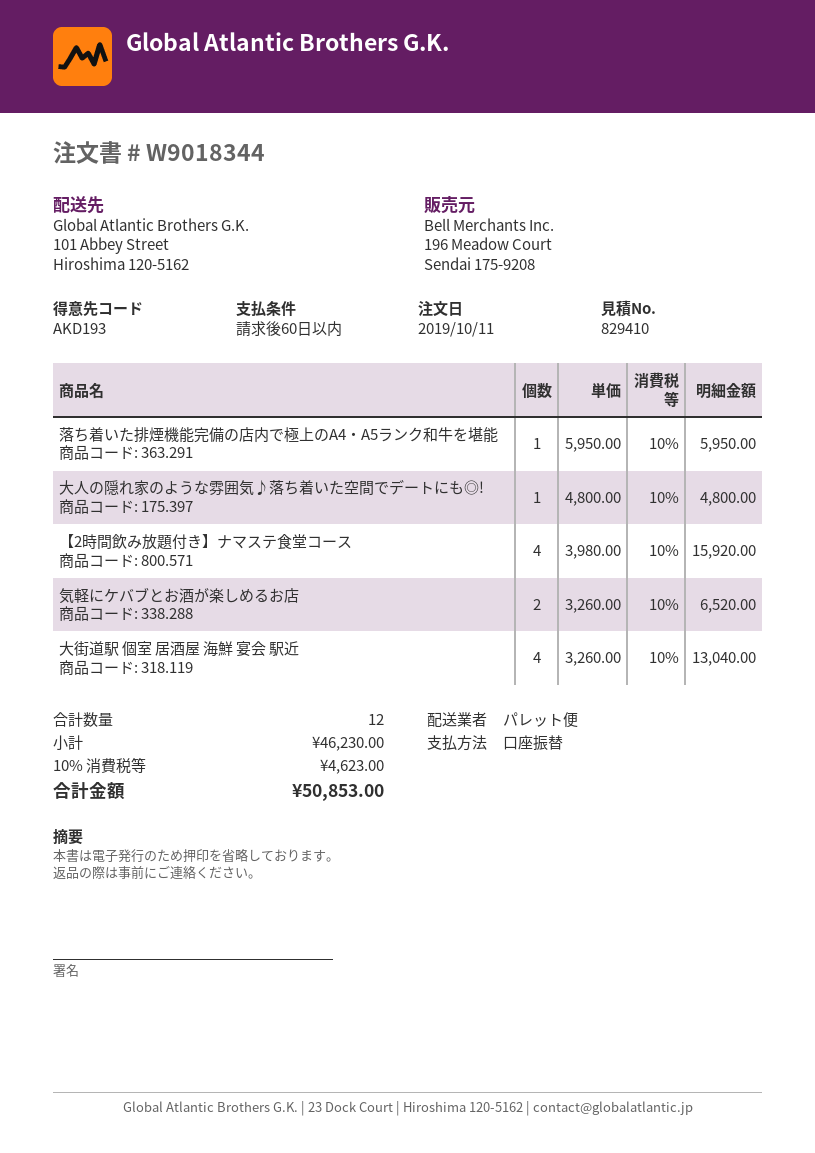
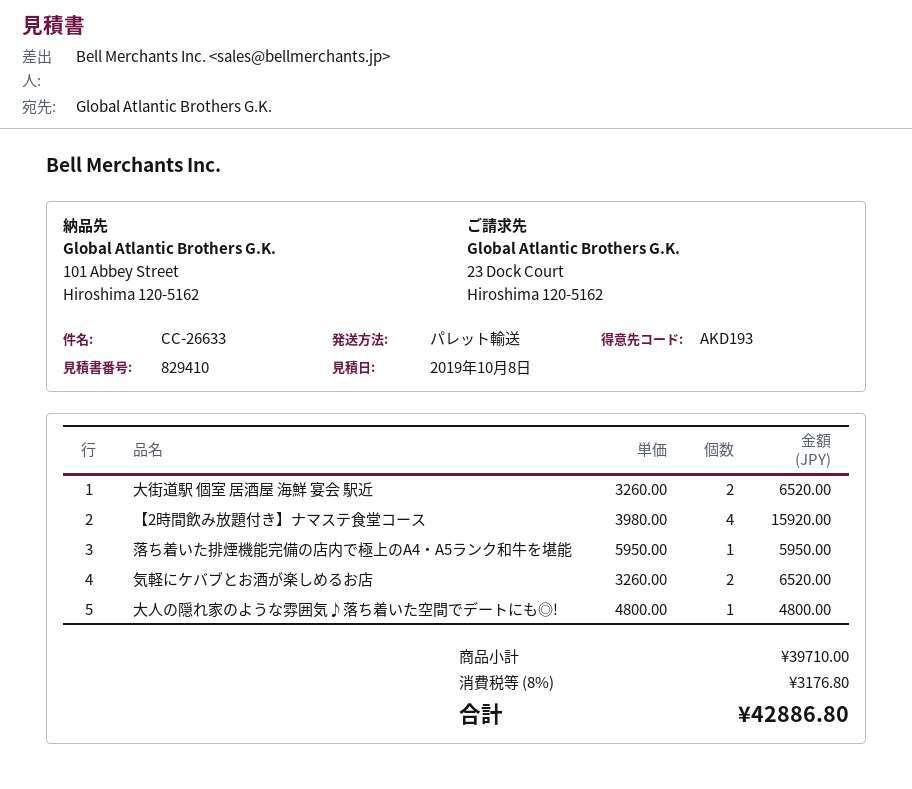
大街道駅 個室 居酒屋 海鮮 宴会 駅近: 4 x 3260.00 = 13040.00 -> 2 x 3260.00 = 6520.00
subtotal: 46230.00 -> 39710.00
tax: 10% = 4623.00 -> 8% = 3176.80
total: 50853.00 -> 42886.80

